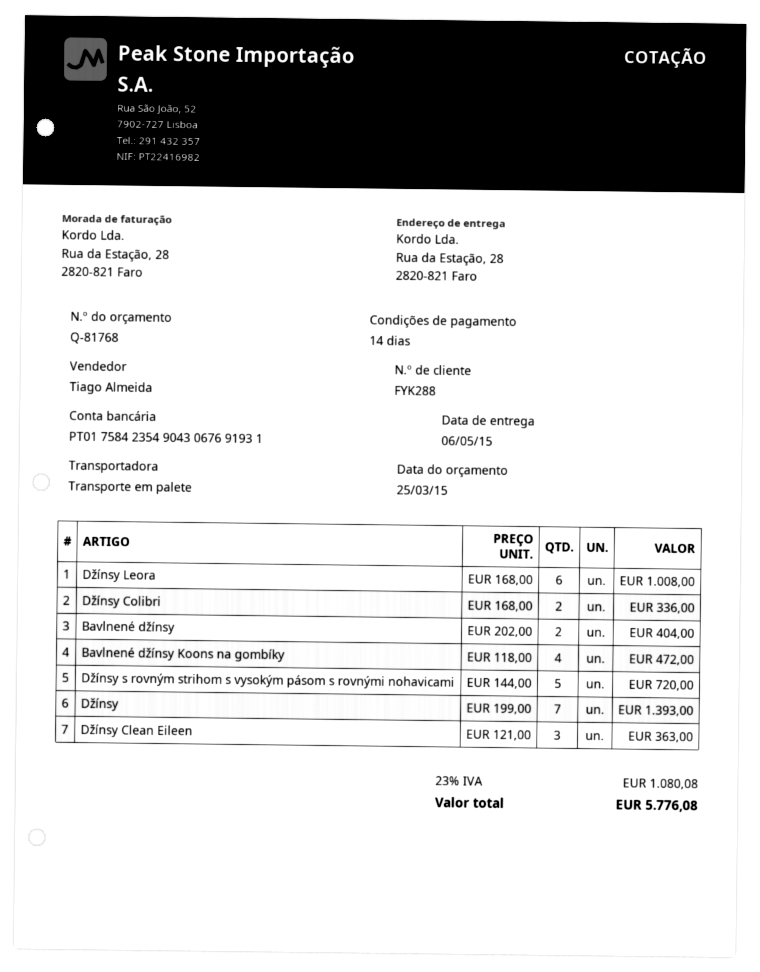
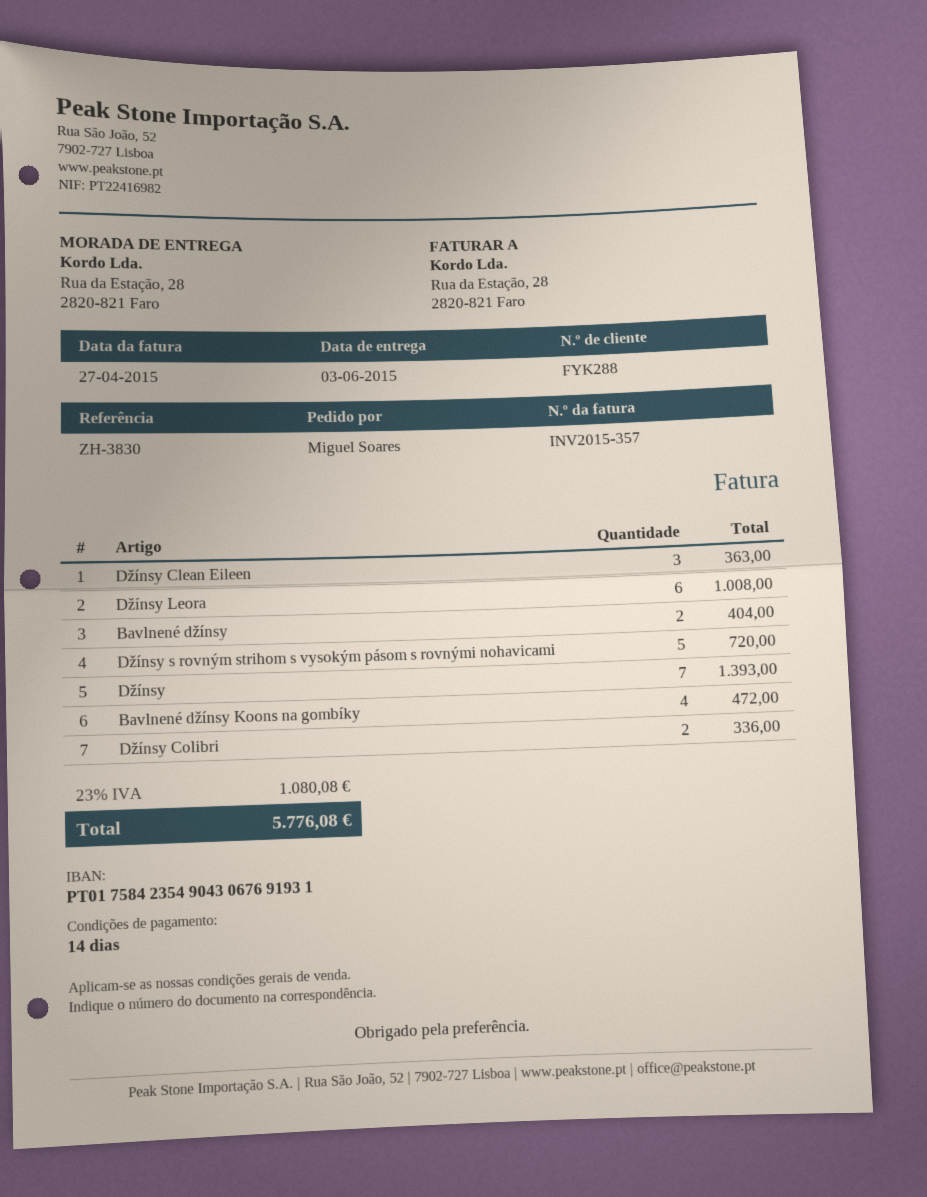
delivery date: 2015-05-06 -> 2015-06-03

